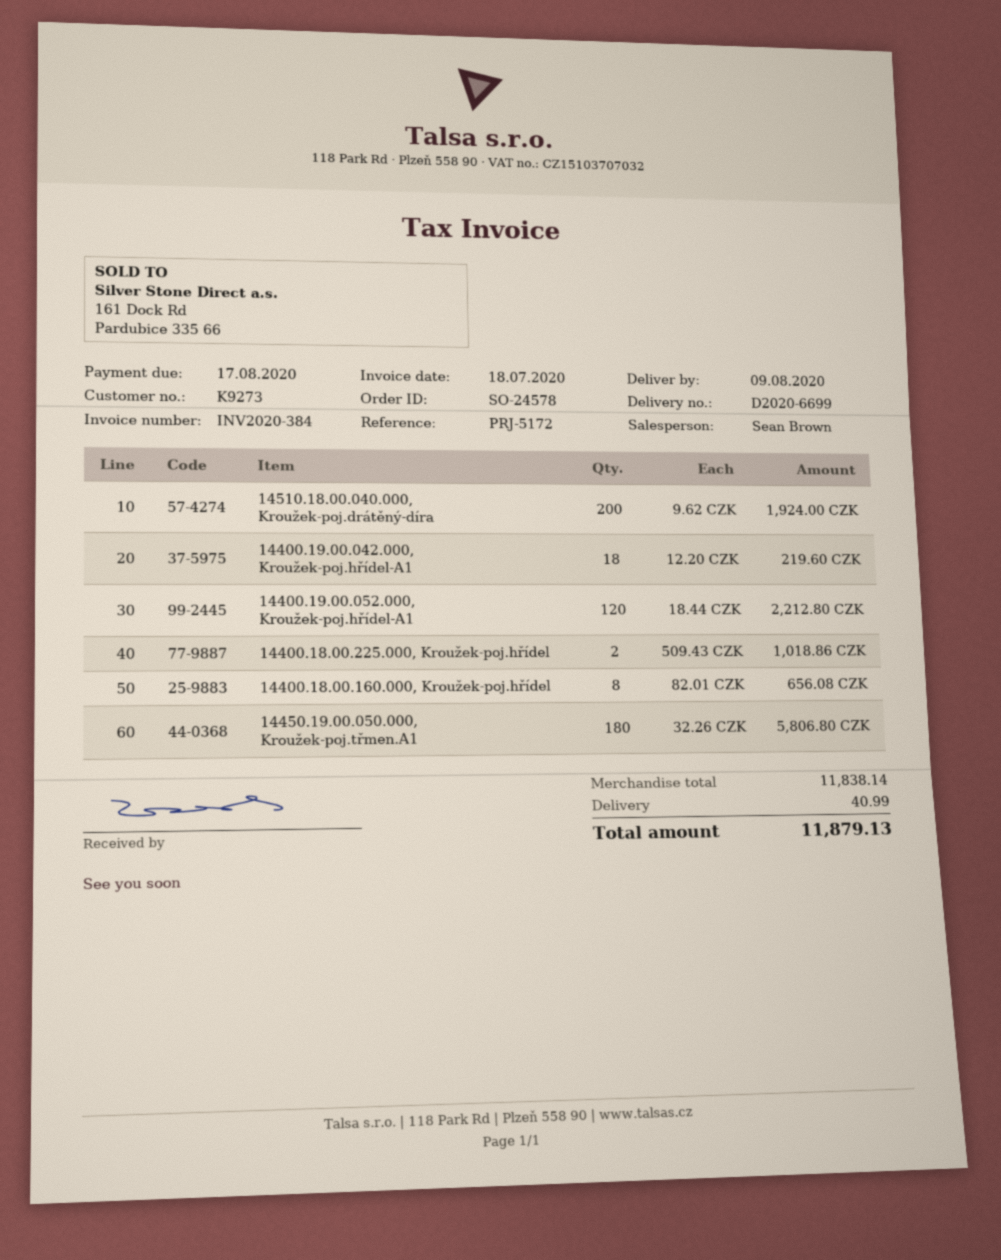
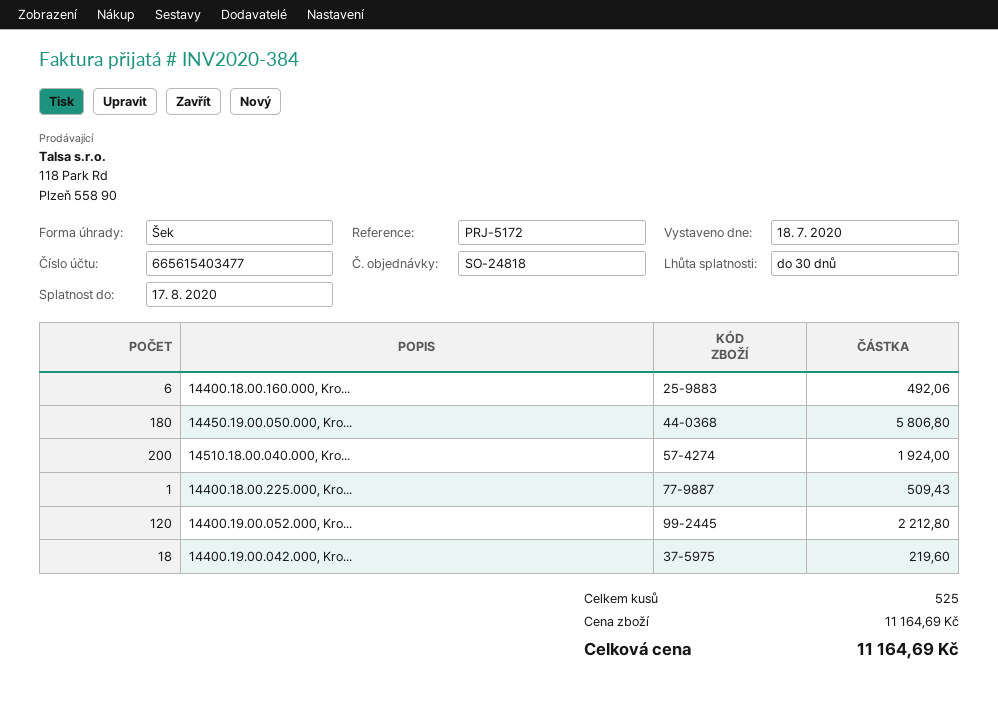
order number: SO-24578 -> SO-24818
14400.18.00.225.000, Kroužek-poj.hřídel: 2 for 1018.86 -> 1 for 509.43
14400.18.00.160.000, Kroužek-poj.hřídel: 8 for 656.08 -> 6 for 492.06
subtotal: 11838.14 -> 11164.69
shipping: 40.99 -> none
total: 11879.13 -> 11164.69

